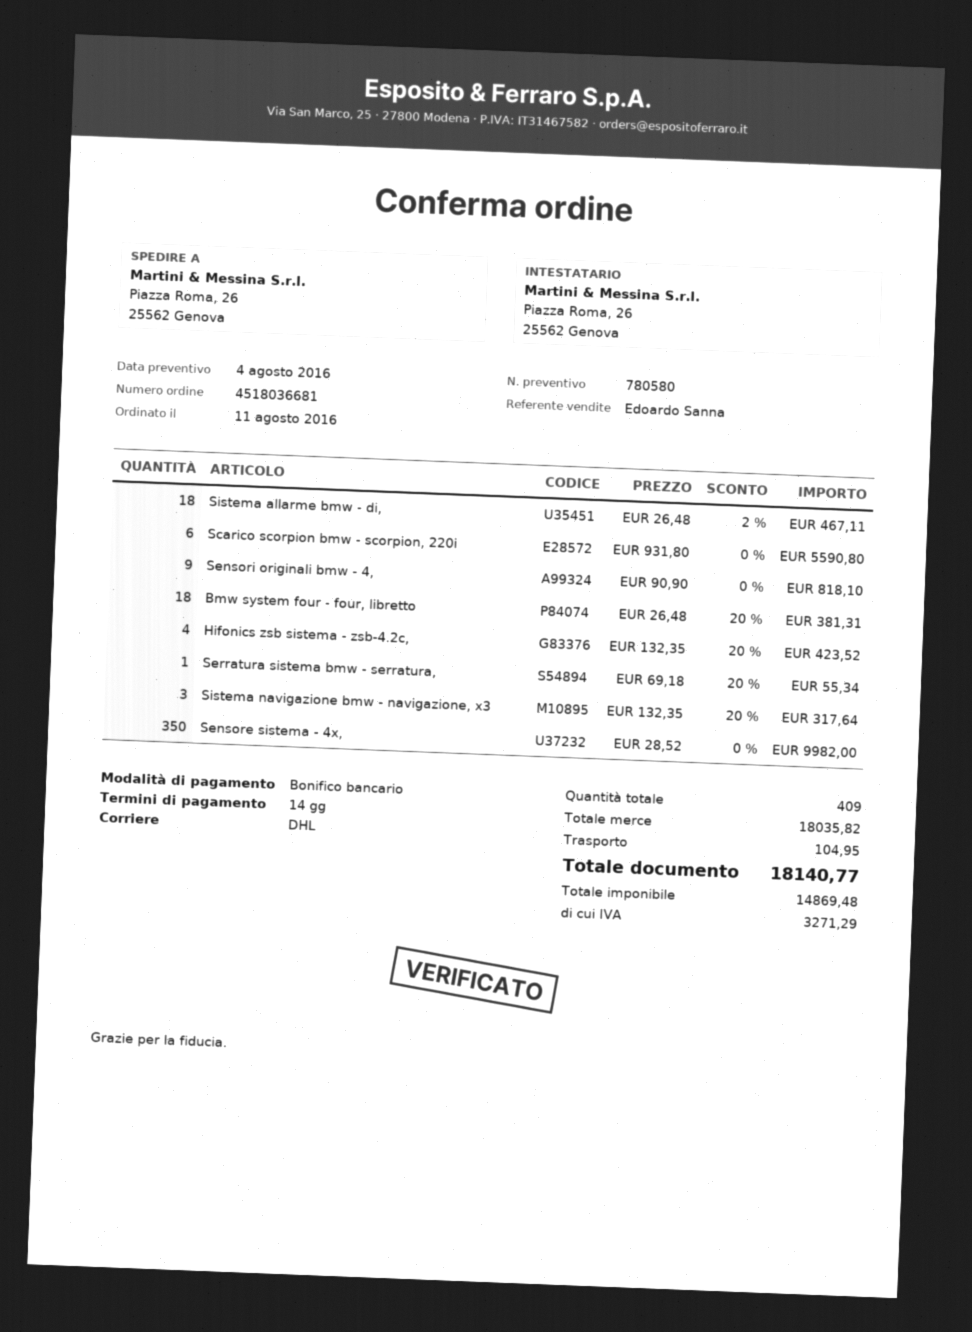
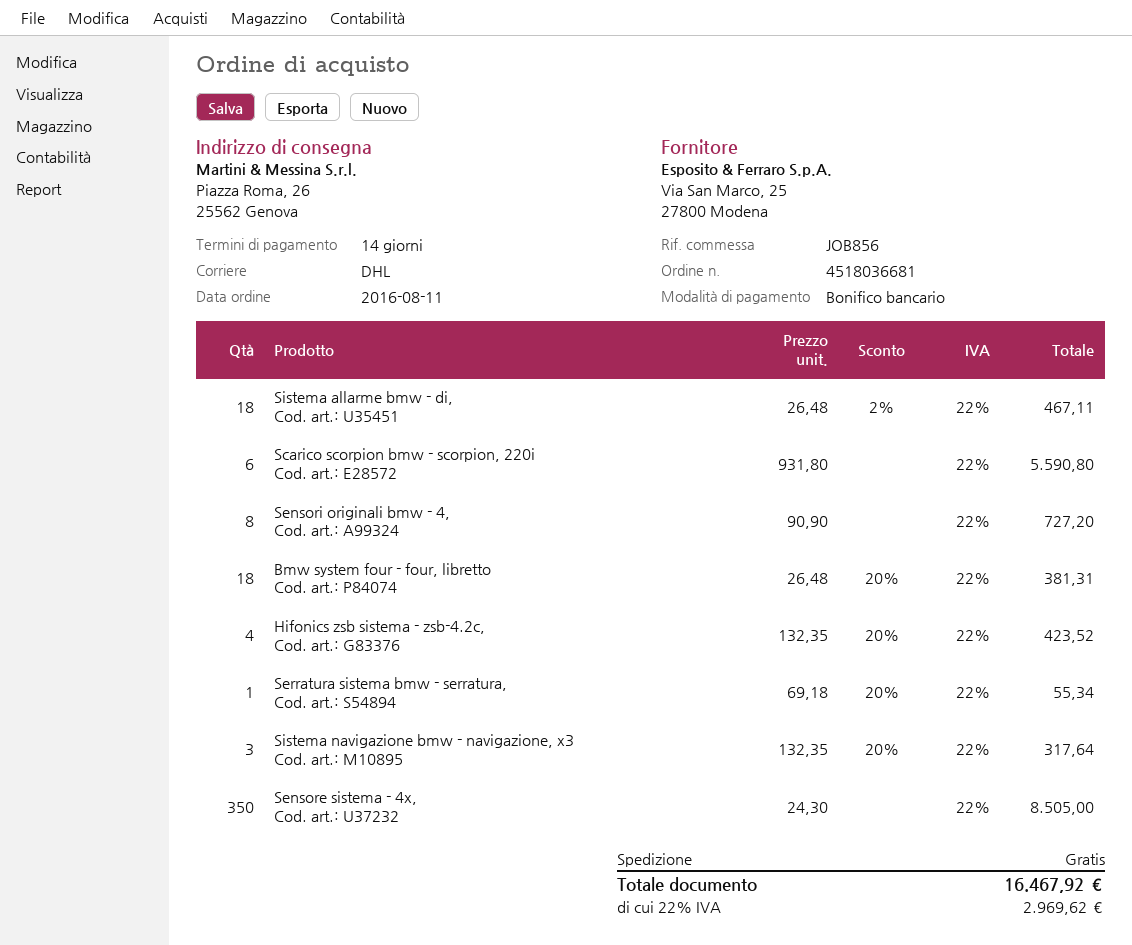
Sensori originali bmw - 4,: 9 x 90.90 = 818.10 -> 8 x 90.90 = 727.20
Sensore sistema - 4x,: 350 x 28.52 = 9982.00 -> 350 x 24.30 = 8505.00
shipping: 104.95 -> 0.00
tax: 3271.29 -> 2969.62
total: 18140.77 -> 16467.92

